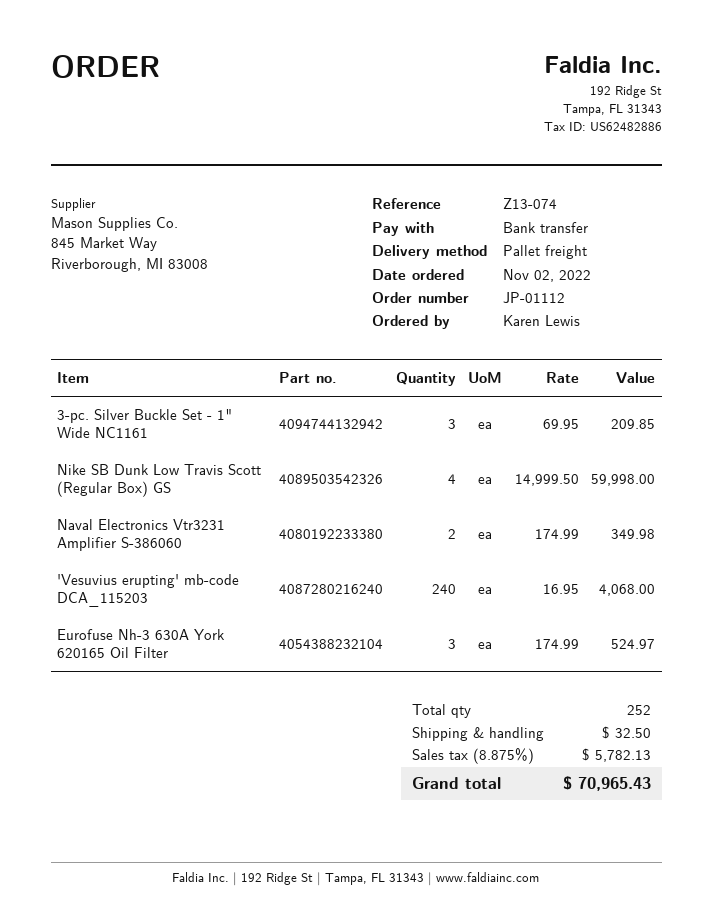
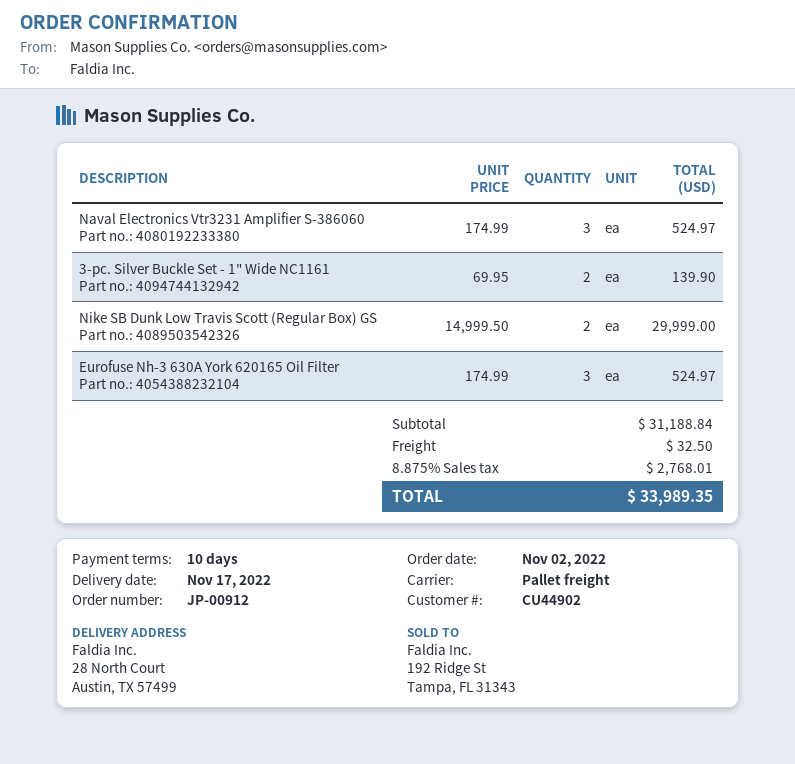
order number: JP-01112 -> JP-00912
3-pc. Silver Buckle Set - 1" Wide NC1161: 3 x 69.95 = 209.85 -> 2 x 69.95 = 139.90
Nike SB Dunk Low Travis Scott (Regular Box) GS: 4 x 14999.50 = 59998.00 -> 2 x 14999.50 = 29999.00
Naval Electronics Vtr3231 Amplifier S-386060: 2 x 174.99 = 349.98 -> 3 x 174.99 = 524.97
'Vesuvius erupting' mb-code DCA_115203: 240 x 16.95 = 4068.00 -> none
tax: 8.875% = 5782.13 -> 8.875% = 2768.01
total: 70965.43 -> 33989.35

